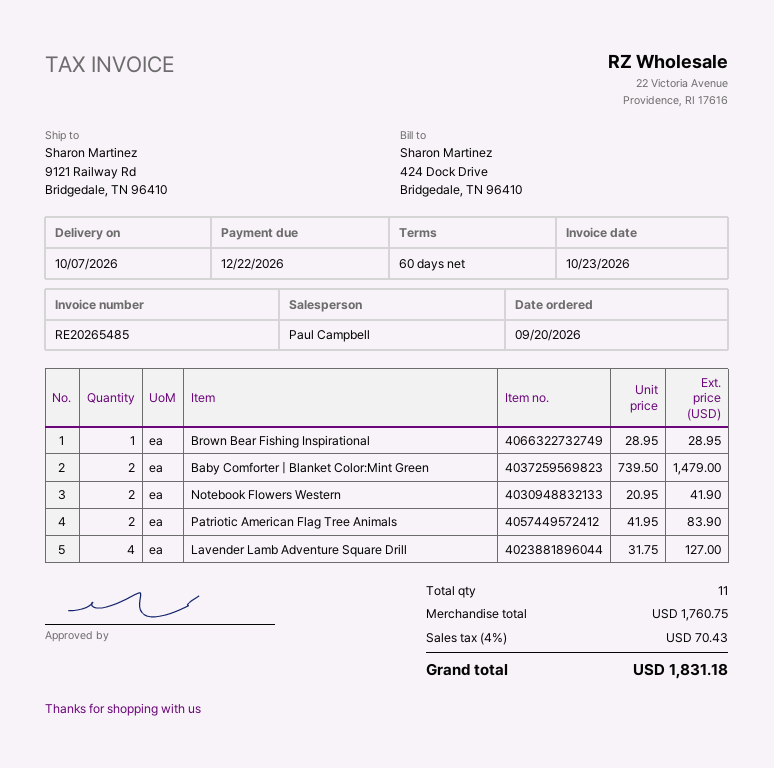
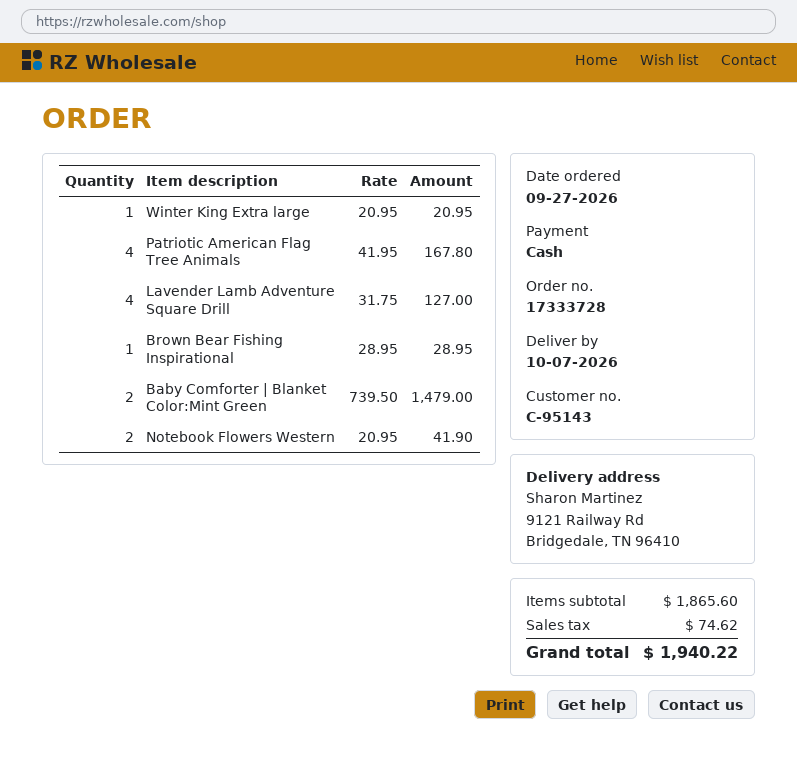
order date: 2026-09-20 -> 2026-09-27
Patriotic American Flag Tree Animals: 2 x 41.95 = 83.90 -> 4 x 41.95 = 167.80
Winter King Extra large: none -> 1 x 20.95 = 20.95
subtotal: 1760.75 -> 1865.60
tax: 70.43 -> 74.62
total: 1831.18 -> 1940.22

